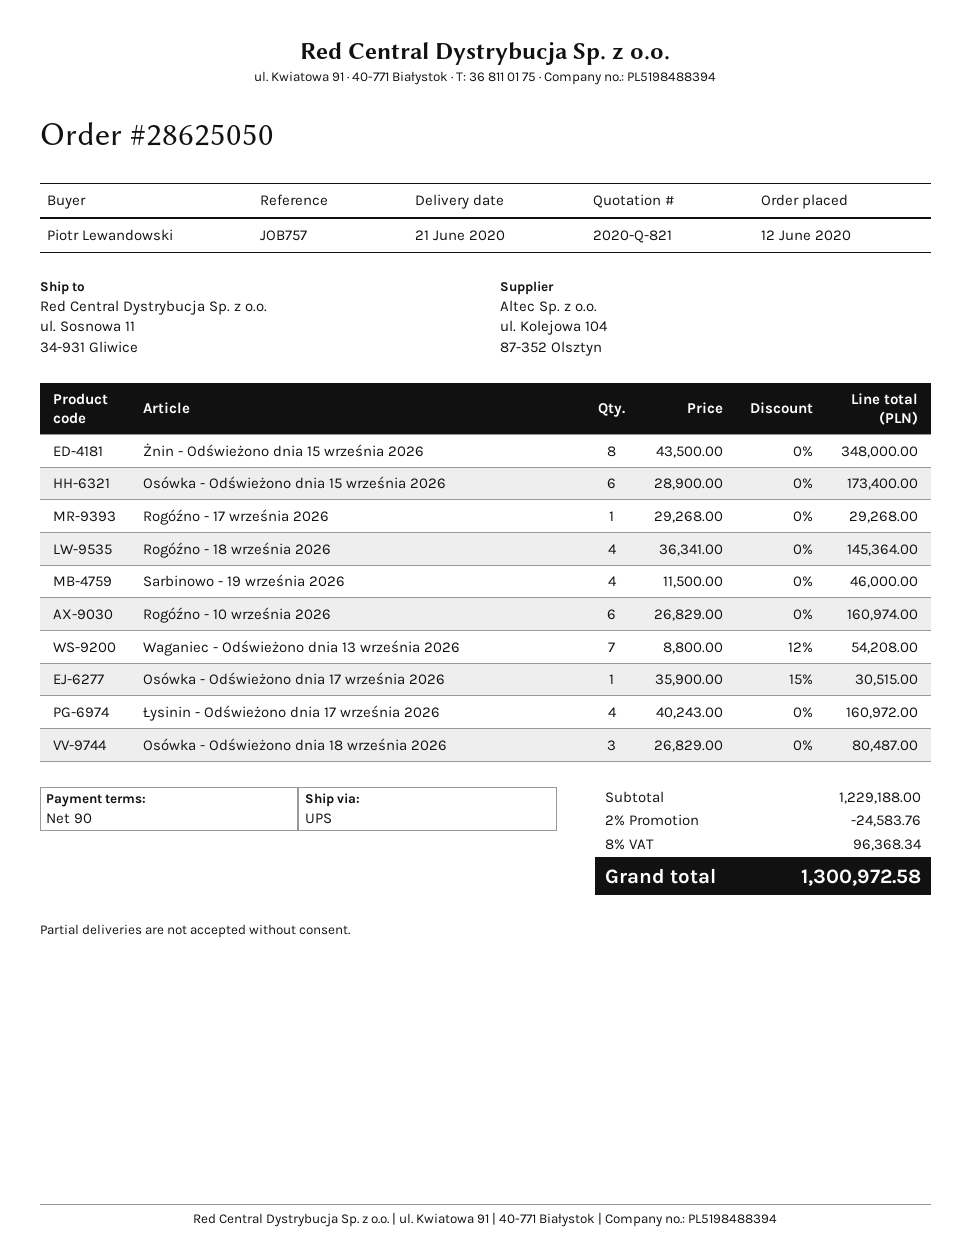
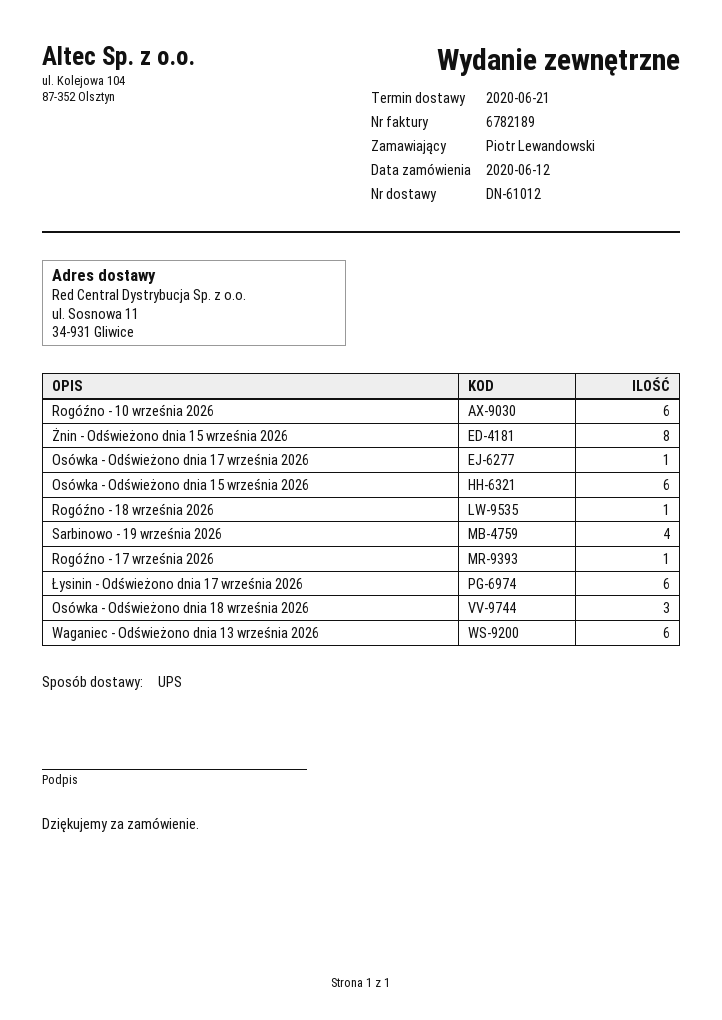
Rogóźno - 18 września 2026: 4 -> 1
Waganiec - Odświeżono dnia 13 września 2026: 7 -> 6
Łysinin - Odświeżono dnia 17 września 2026: 4 -> 6

